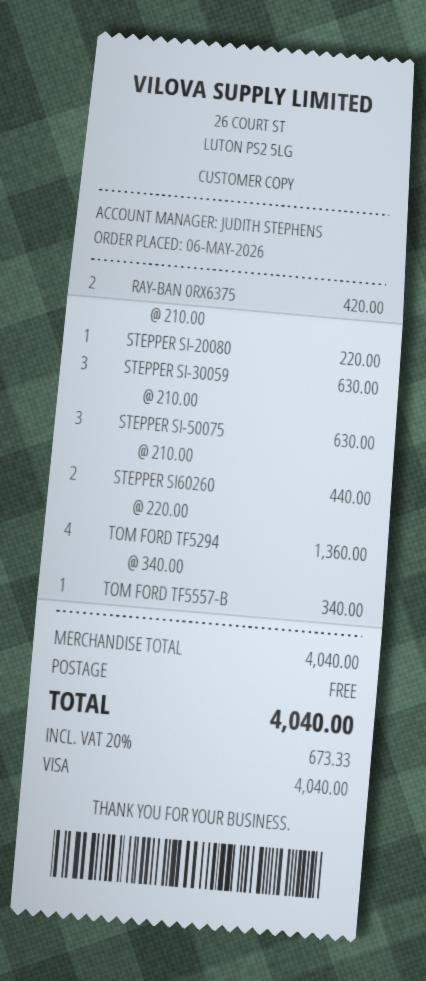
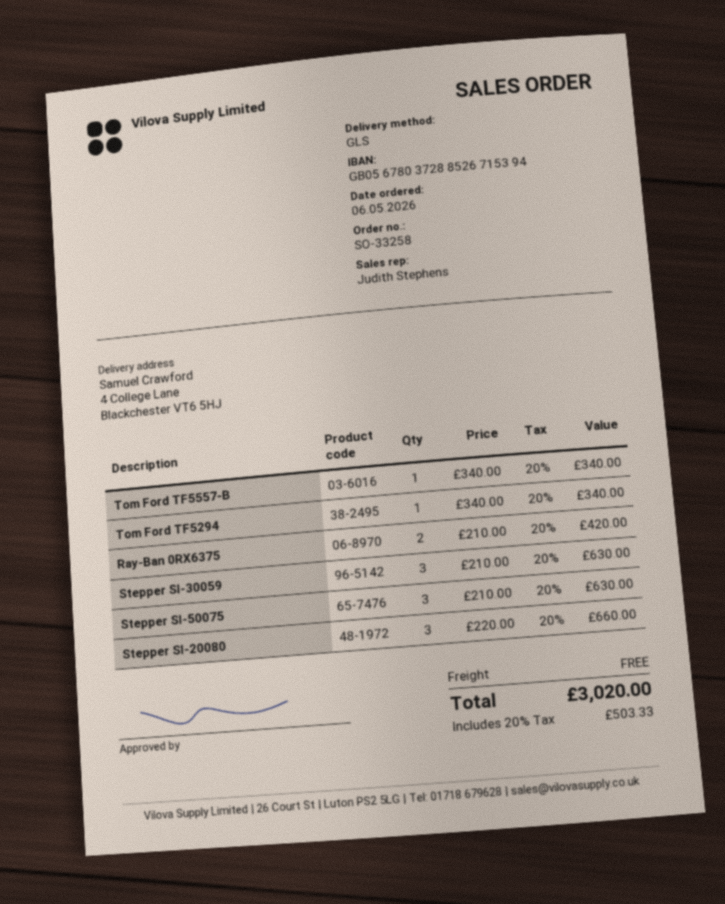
STEPPER SI-20080: 1 x 220.00 = 220.00 -> 3 x 220.00 = 660.00
STEPPER SI60260: 2 x 220.00 = 440.00 -> none
TOM FORD TF5294: 4 x 340.00 = 1360.00 -> 1 x 340.00 = 340.00
tax: 20% = 673.33 -> 20% = 503.33
total: 4040.00 -> 3020.00

